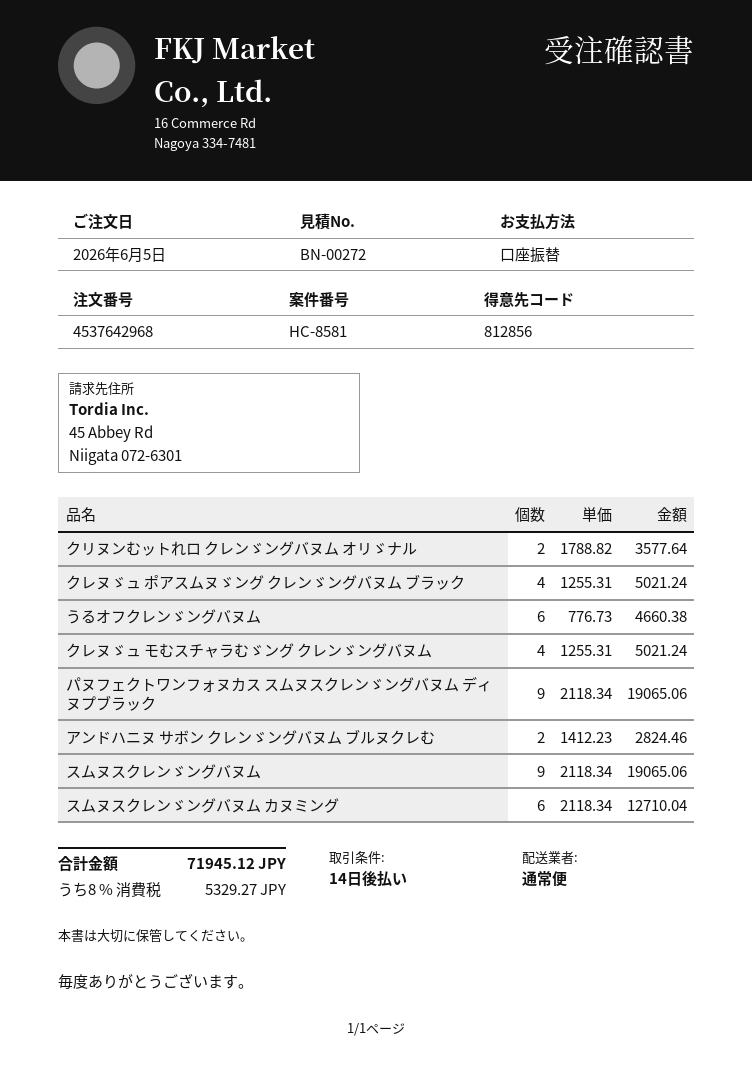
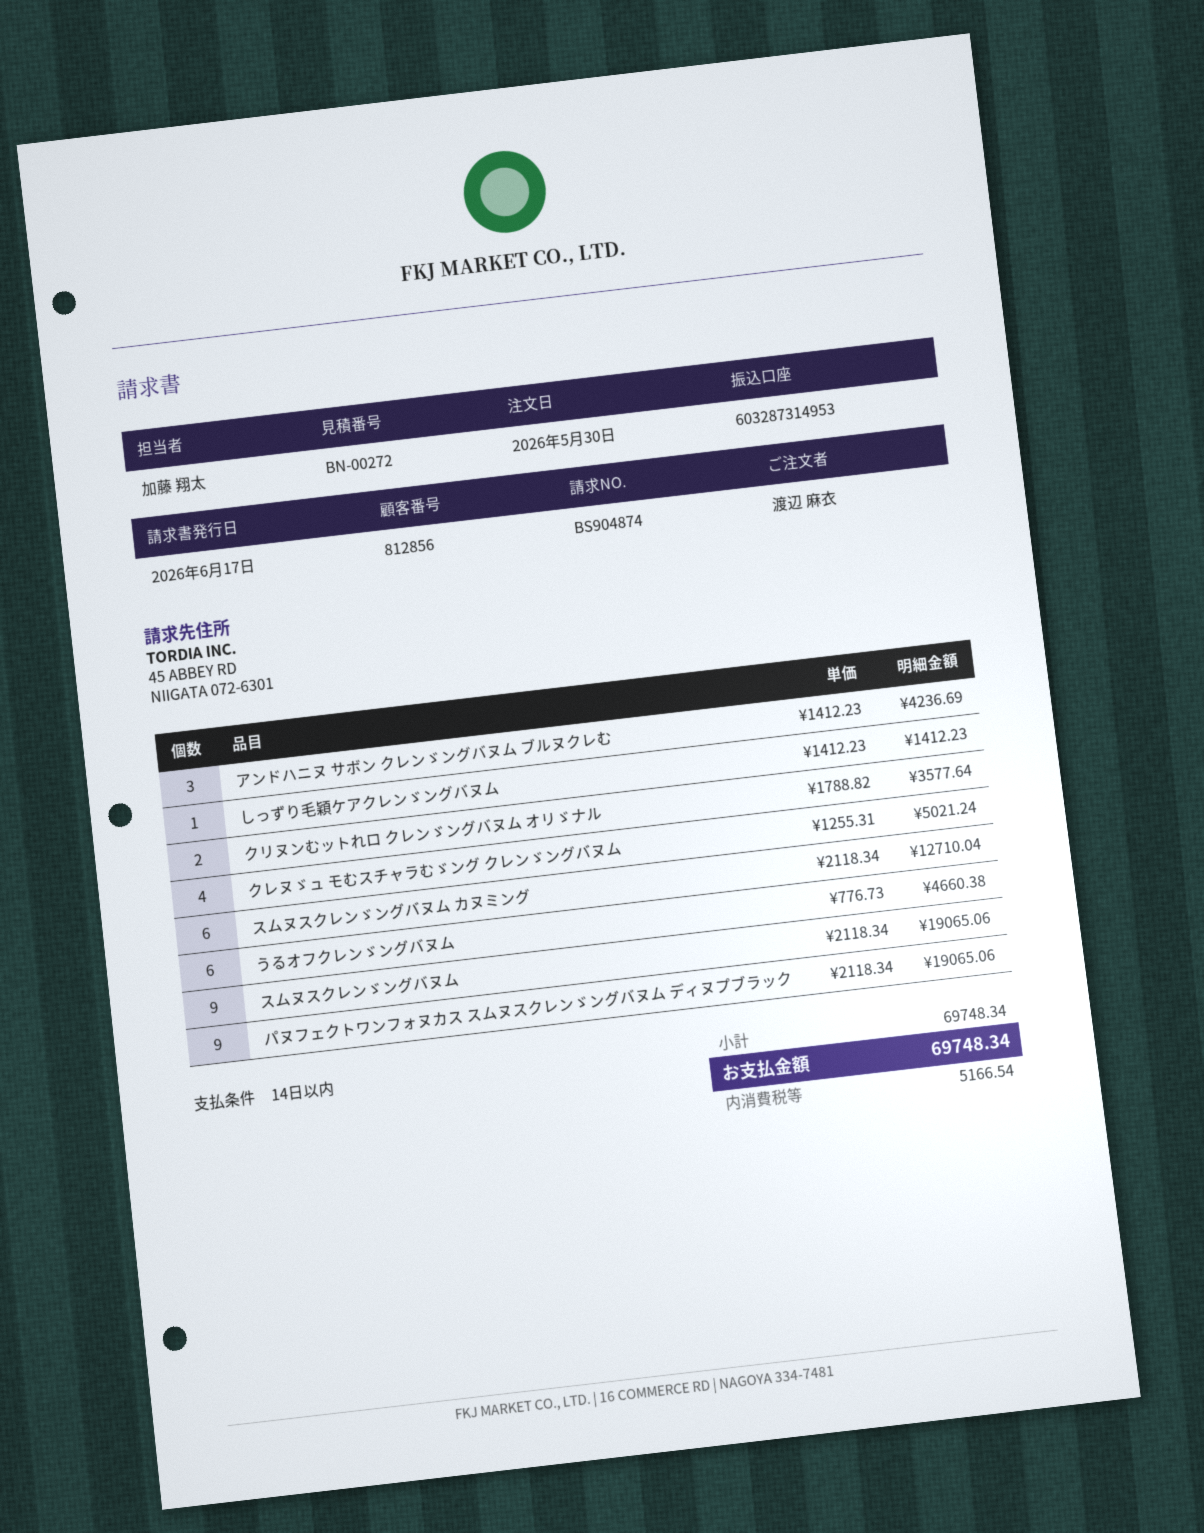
order date: 2026-06-05 -> 2026-05-30
クレヌゞュ ポアスムヌゞング クレンゞングバヌム ブラック: 4 x 1255.31 = 5021.24 -> none
アンドハニヌ サボン クレンゞングバヌム ブルヌクレむ: 2 x 1412.23 = 2824.46 -> 3 x 1412.23 = 4236.69
しっずり毛穎ケアクレンゞングバヌム: none -> 1 x 1412.23 = 1412.23
tax: 5329.27 -> 5166.54
total: 71945.12 -> 69748.34

